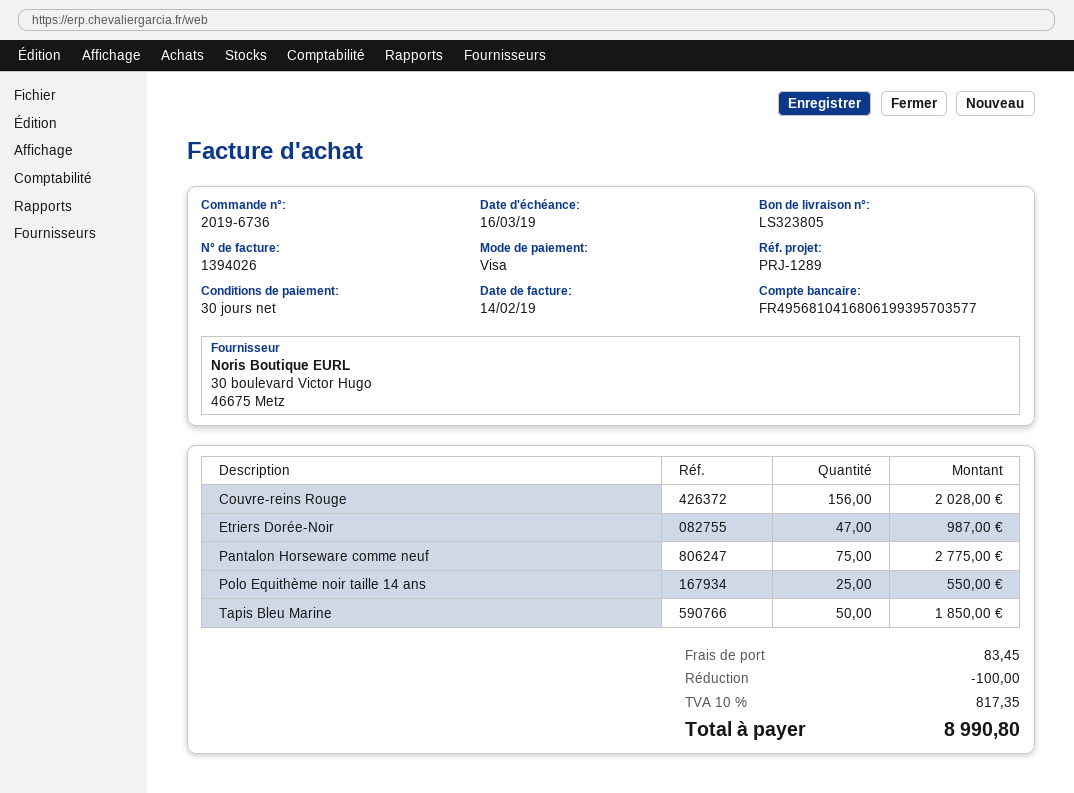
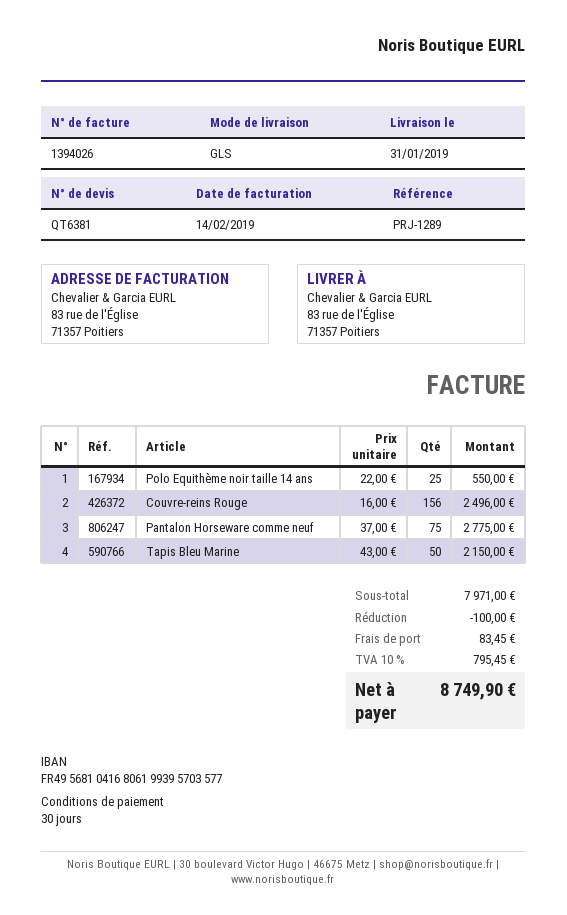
Couvre-reins Rouge: 156 for 2028.00 -> 156 for 2496.00
Etriers Dorée-Noir: 47 for 987.00 -> none
Tapis Bleu Marine: 50 for 1850.00 -> 50 for 2150.00
tax: 10% = 817.35 -> 10% = 795.45
total: 8990.80 -> 8749.90

